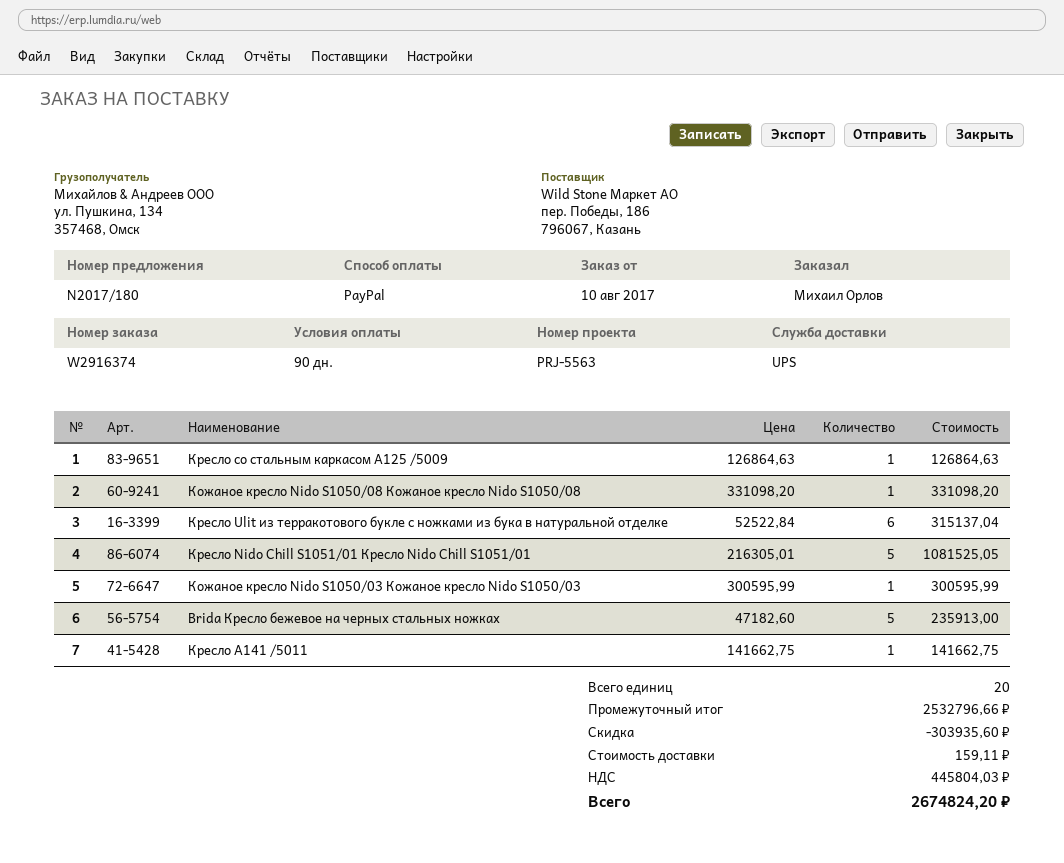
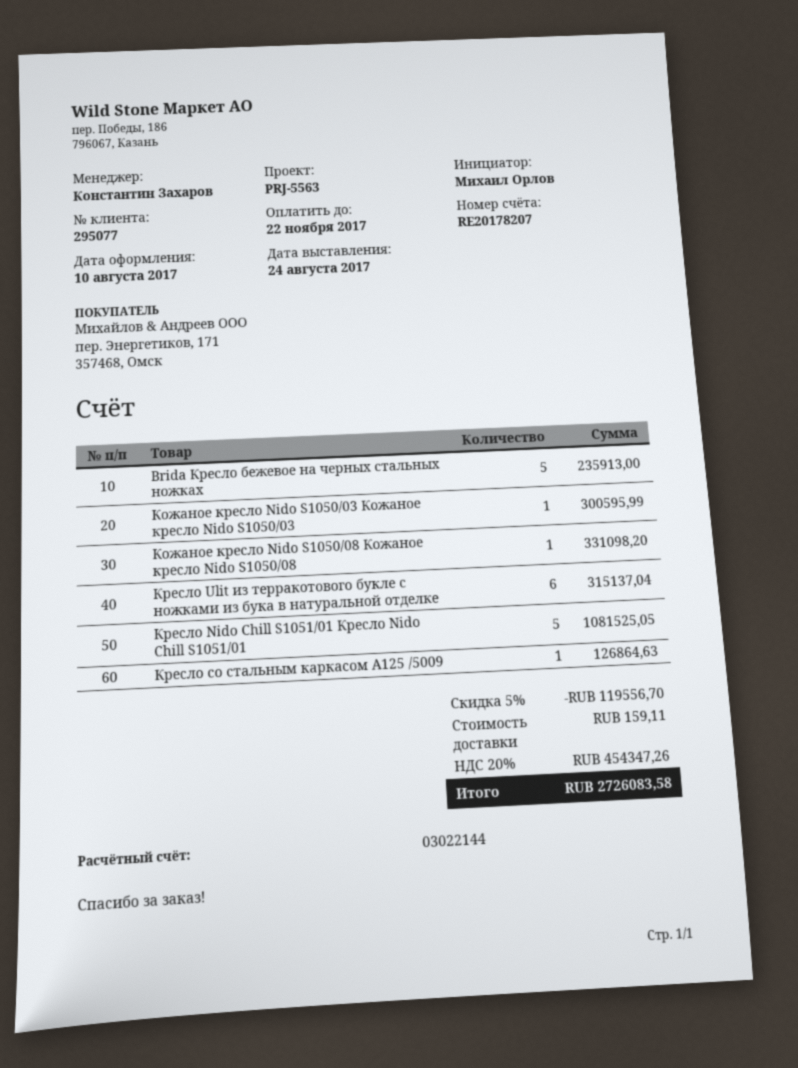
Кресло A141 /5011: 1 for 141662.75 -> none
discount: 303935.60 -> 119556.70
tax: 445804.03 -> 454347.26
total: 2674824.20 -> 2726083.58

